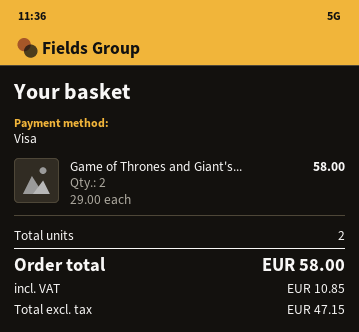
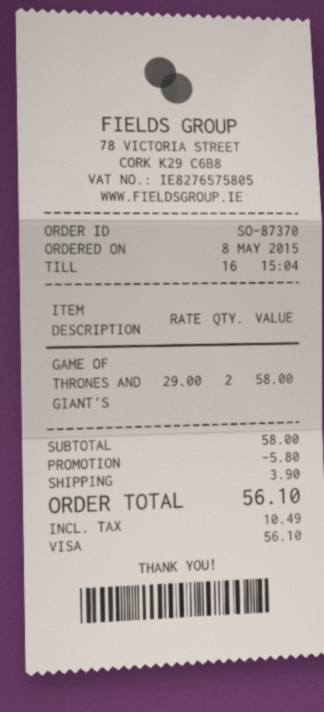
discount: none -> 5.80
shipping: none -> 3.90
tax: 10.85 -> 10.49
total: 58.00 -> 56.10

